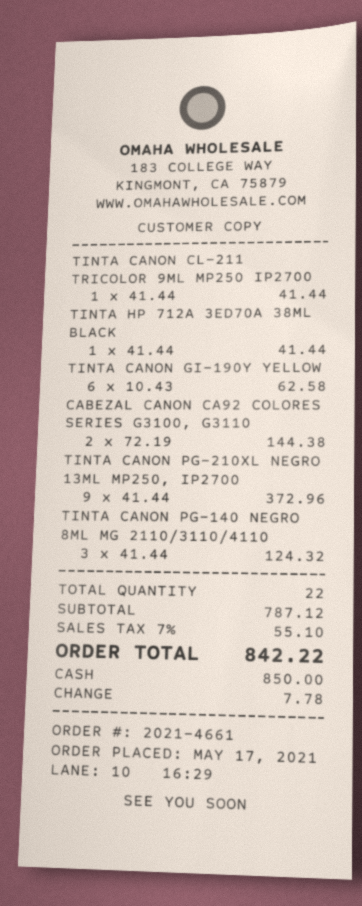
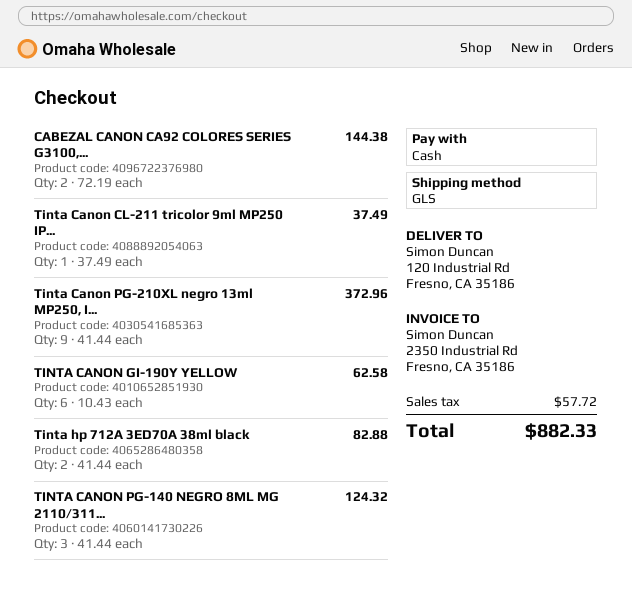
TINTA CANON CL-211 TRICOLOR 9ML MP250 IP2700: 1 x 41.44 = 41.44 -> 1 x 37.49 = 37.49
TINTA HP 712A 3ED70A 38ML BLACK: 1 x 41.44 = 41.44 -> 2 x 41.44 = 82.88
tax: 55.10 -> 57.72
total: 842.22 -> 882.33

